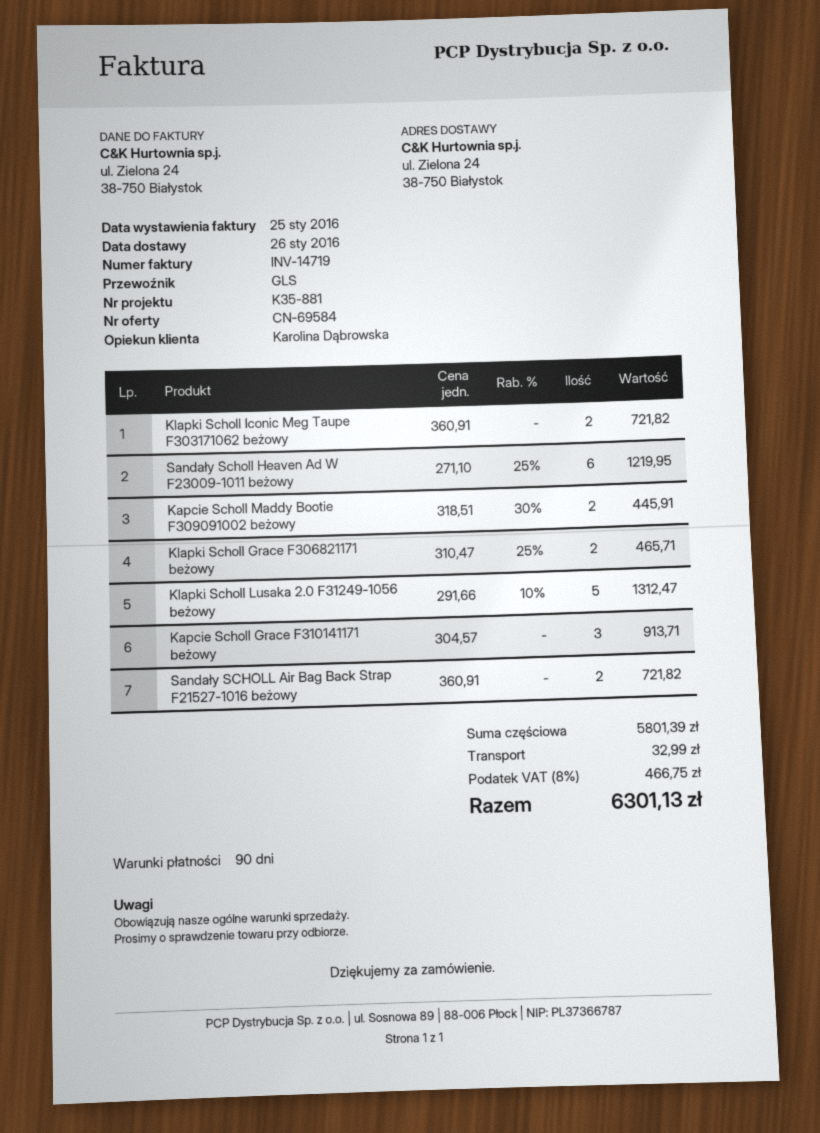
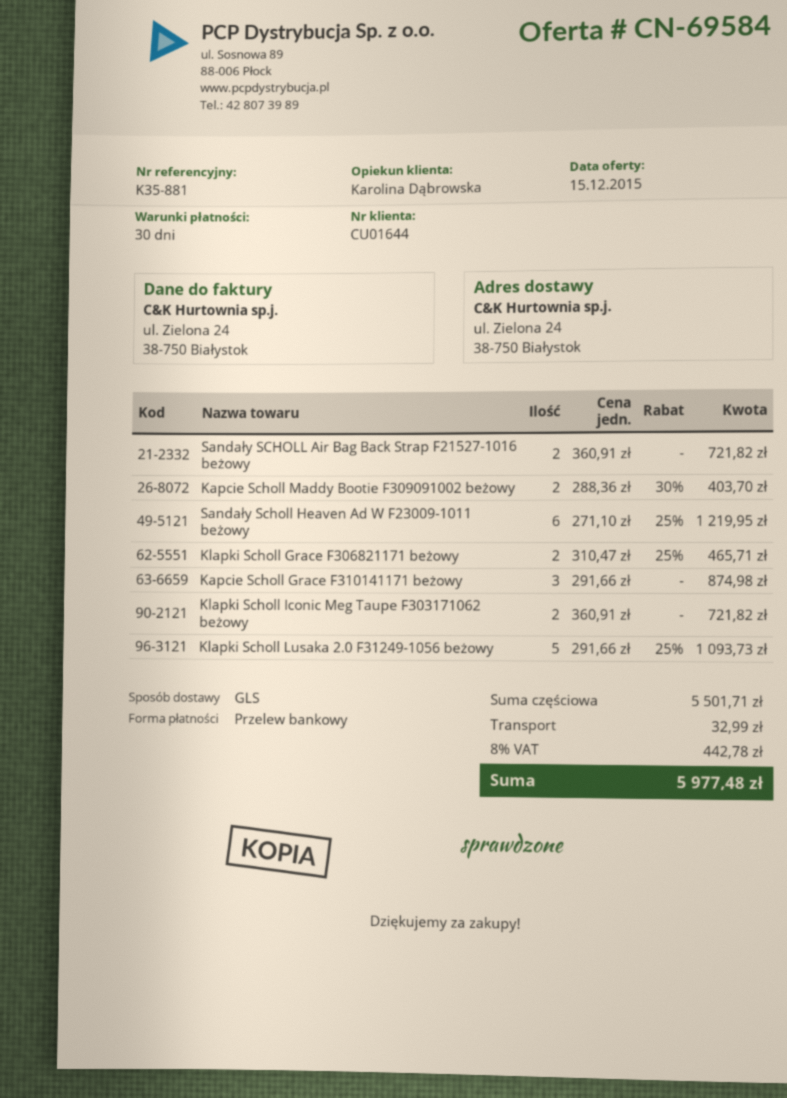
payment terms: 90 days -> 30 days
Kapcie Scholl Maddy Bootie F309091002 beżowy: 2 x 318.51 - 30% = 445.91 -> 2 x 288.36 - 30% = 403.70
Klapki Scholl Lusaka 2.0 F31249-1056 beżowy: 5 x 291.66 - 10% = 1312.47 -> 5 x 291.66 - 25% = 1093.73
Kapcie Scholl Grace F310141171 beżowy: 3 x 304.57 = 913.71 -> 3 x 291.66 = 874.98
subtotal: 5801.39 -> 5501.71
tax: 8% = 466.75 -> 8% = 442.78
total: 6301.13 -> 5977.48

